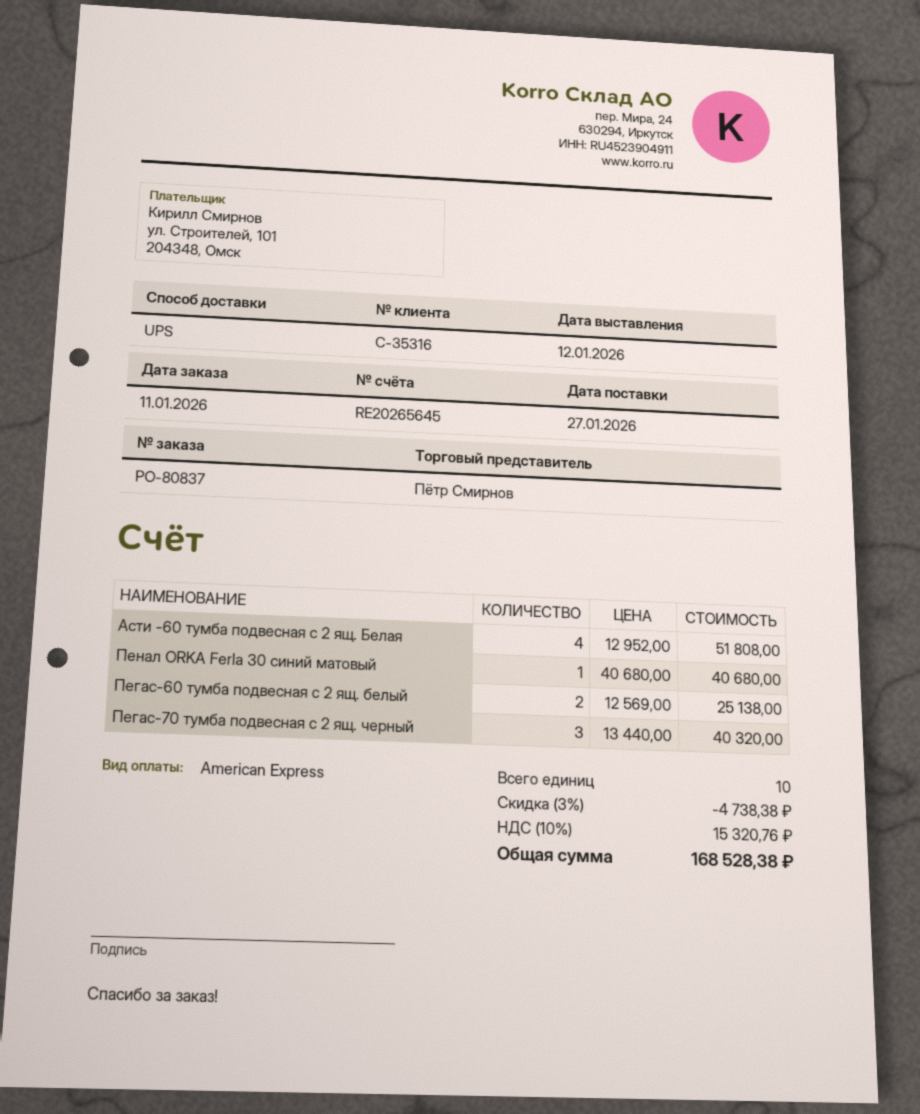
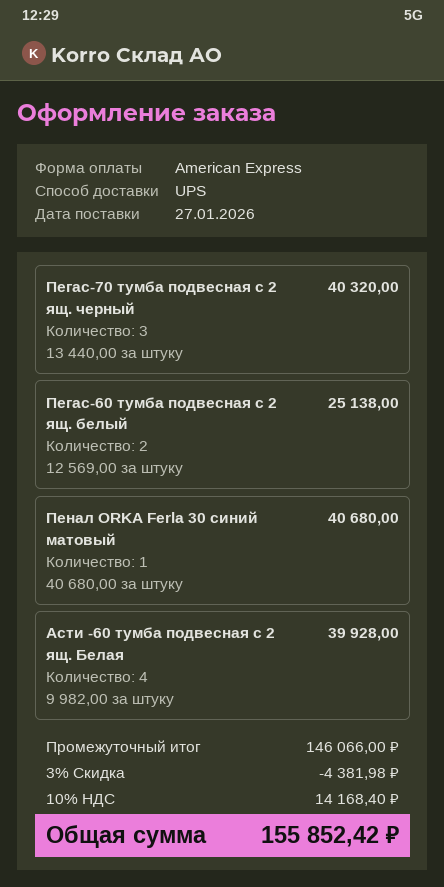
Асти -60 тумба подвесная с 2 ящ. Белая: 4 x 12952.00 = 51808.00 -> 4 x 9982.00 = 39928.00
discount: 3% = 4738.38 -> 3% = 4381.98
tax: 10% = 15320.76 -> 10% = 14168.40
total: 168528.38 -> 155852.42

